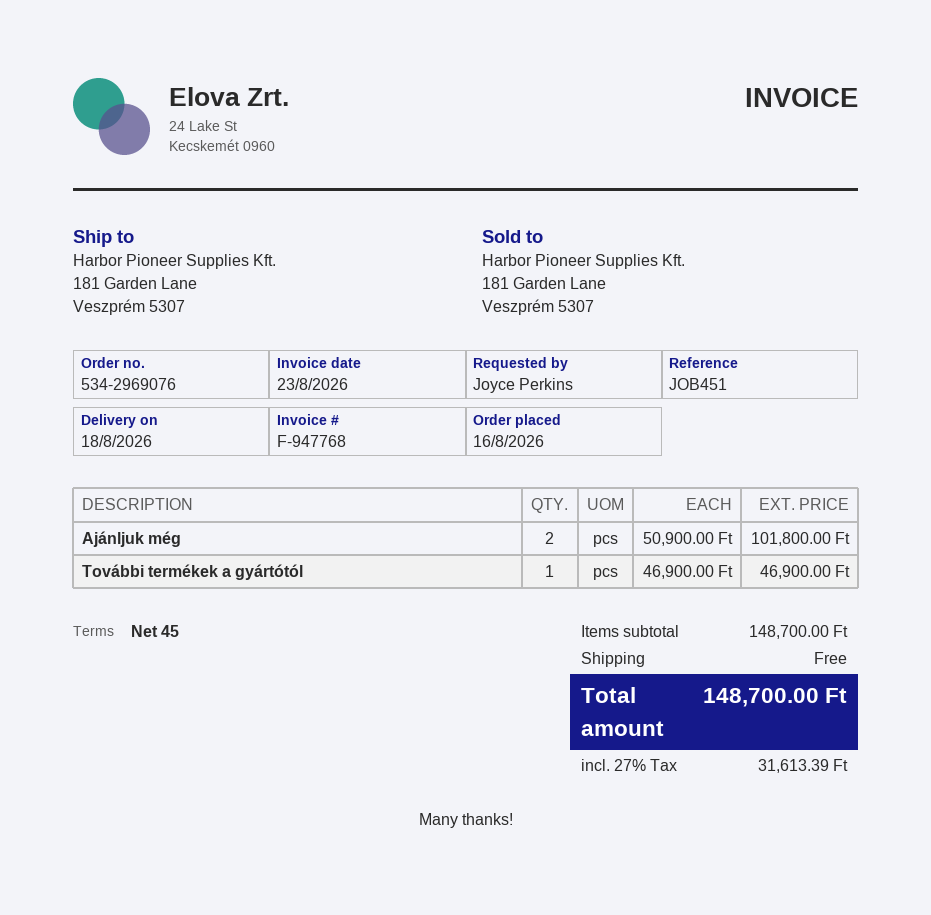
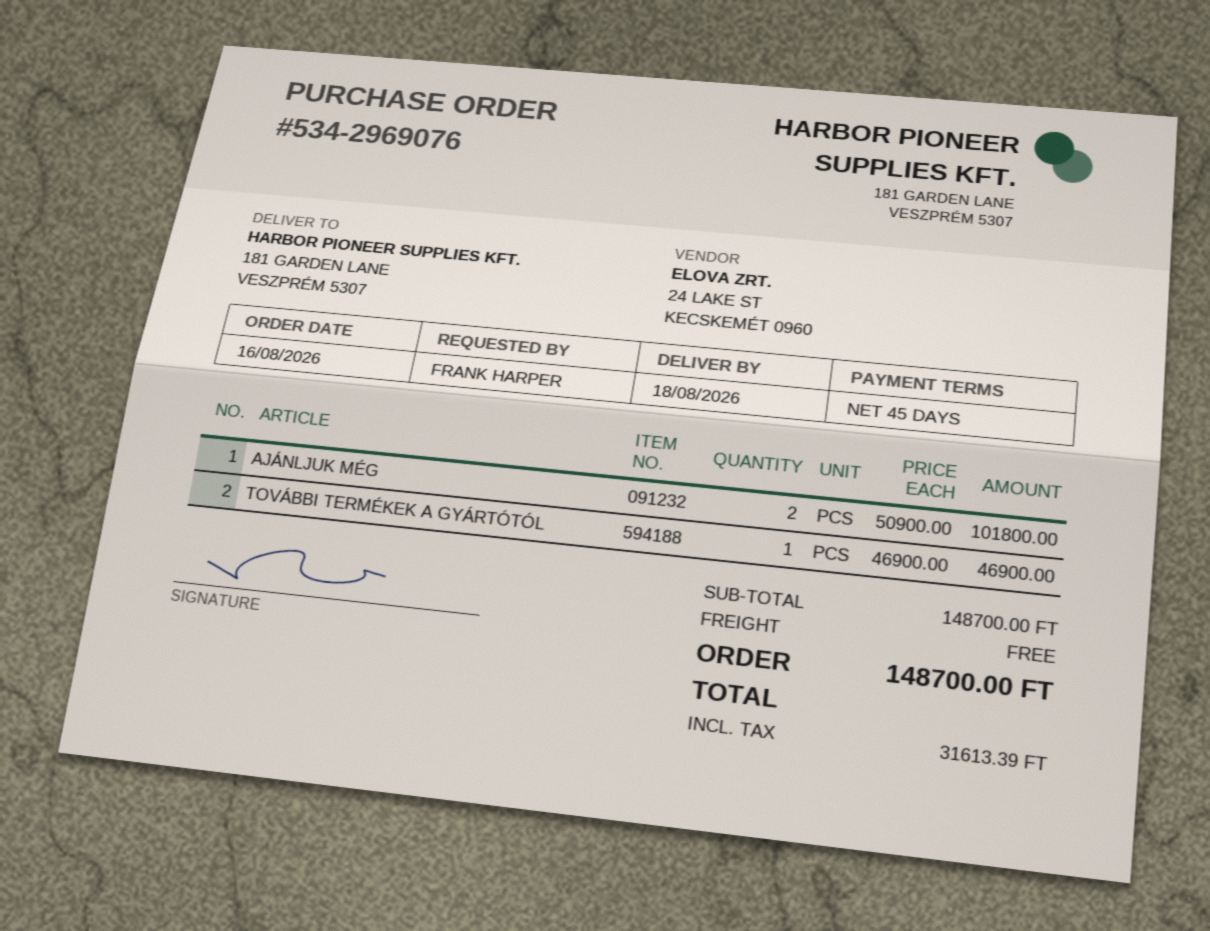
ordered by: Joyce Perkins -> FRANK HARPER

